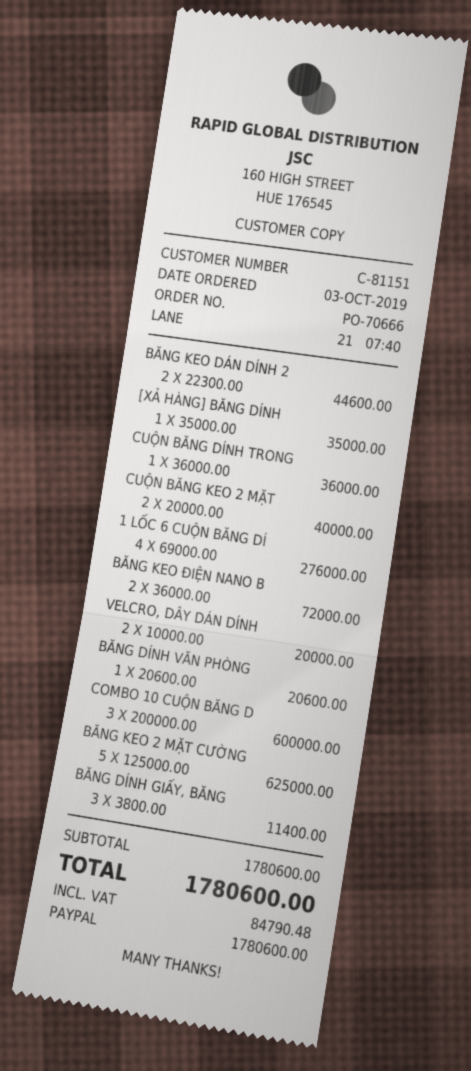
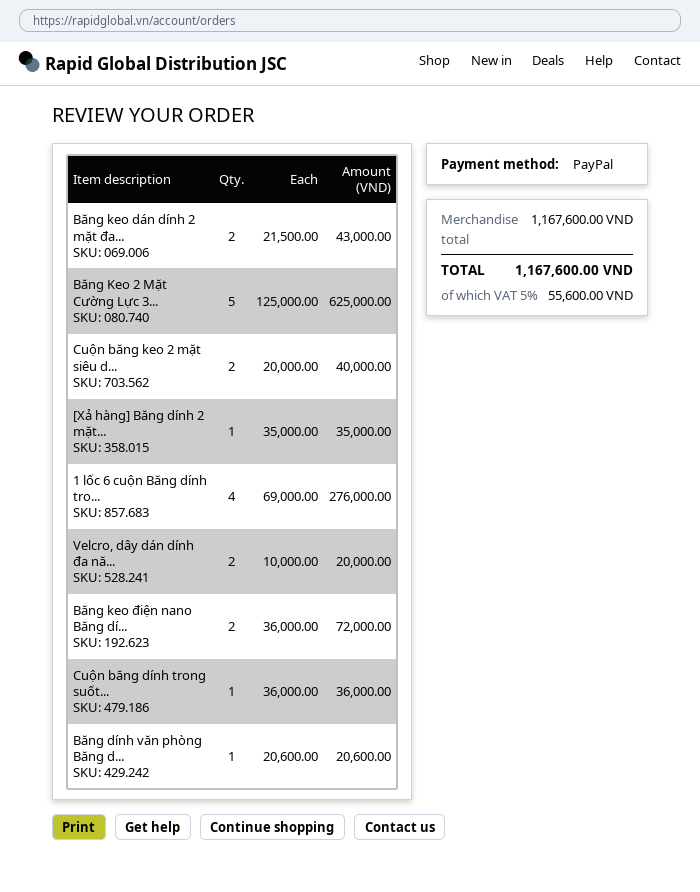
BĂNG KEO DÁN DÍNH 2: 2 x 22300.00 = 44600.00 -> 2 x 21500.00 = 43000.00
COMBO 10 CUỘN BĂNG D: 3 x 200000.00 = 600000.00 -> none
BĂNG DÍNH GIẤY, BĂNG: 3 x 3800.00 = 11400.00 -> none
subtotal: 1780600.00 -> 1167600.00
tax: 84790.48 -> 55600.00
total: 1780600.00 -> 1167600.00

